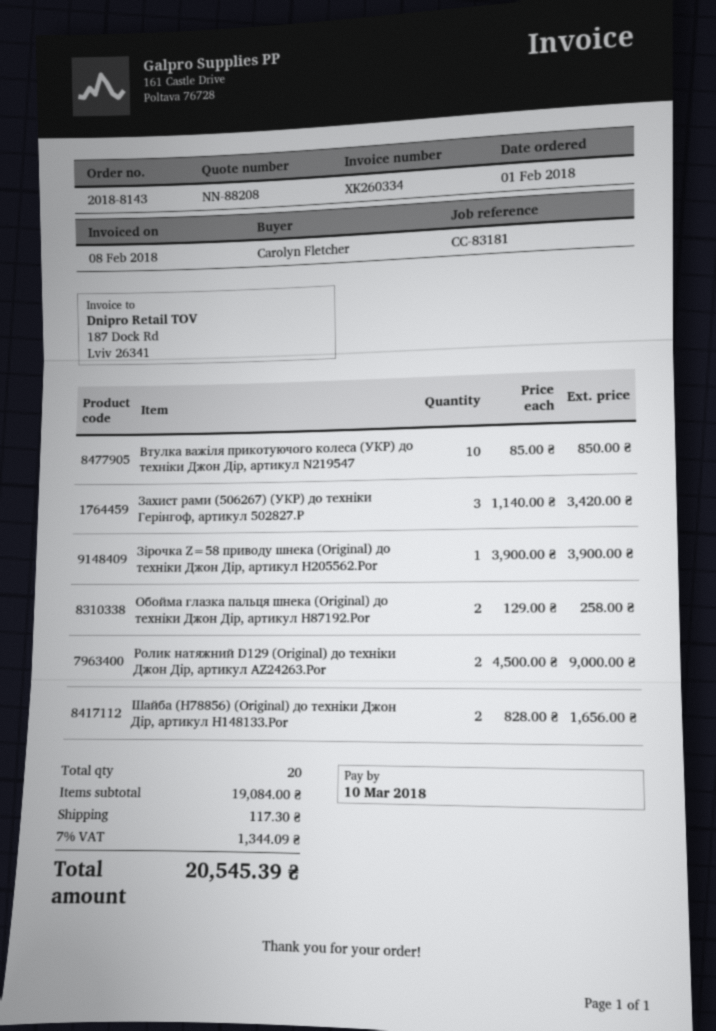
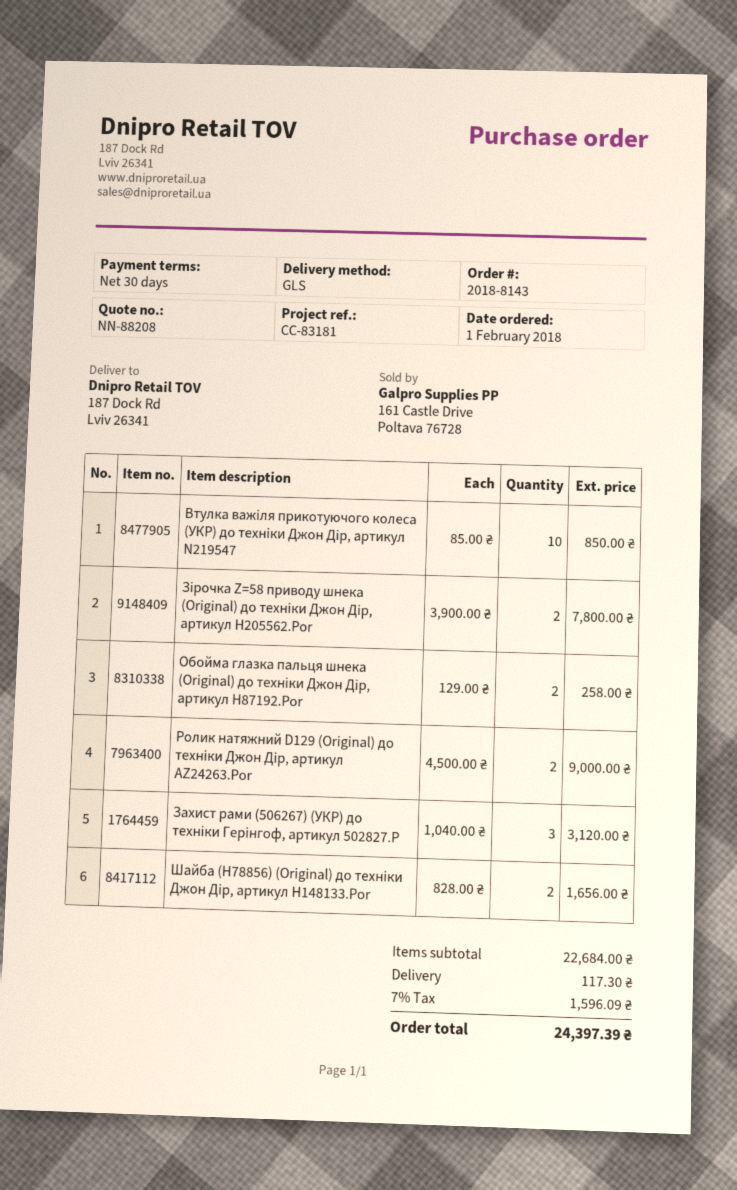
Захист рами (506267) (УКР) до техніки Герінгоф, артикул 502827.P: 3 x 1140.00 = 3420.00 -> 3 x 1040.00 = 3120.00
Зірочка Z=58 приводу шнека (Original) до техніки Джон Дір, артикул H205562.Por: 1 x 3900.00 = 3900.00 -> 2 x 3900.00 = 7800.00
subtotal: 19084.00 -> 22684.00
tax: 7% = 1344.09 -> 7% = 1596.09
total: 20545.39 -> 24397.39

